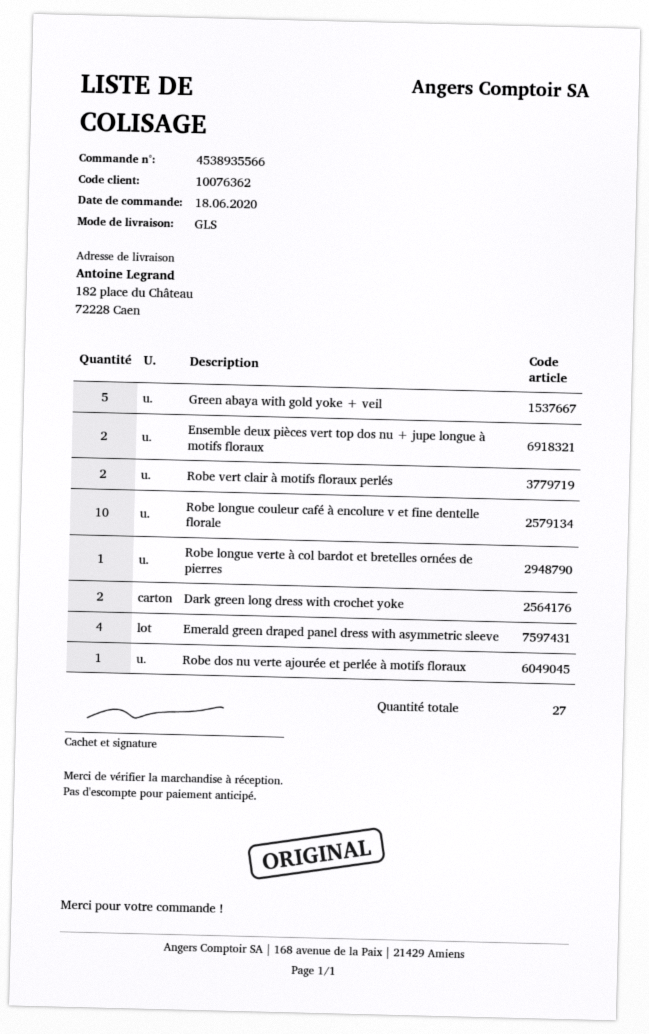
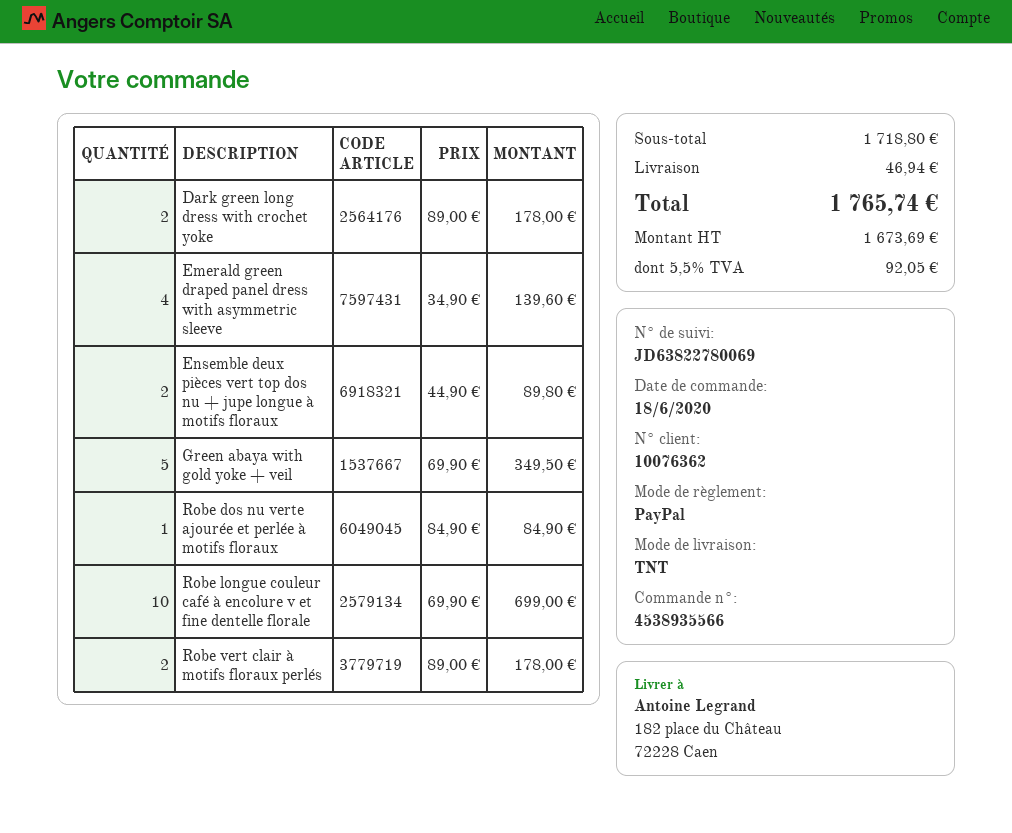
shipping method: GLS -> TNT
Robe longue verte à col bardot et bretelles ornées de pierres: 1 -> none

